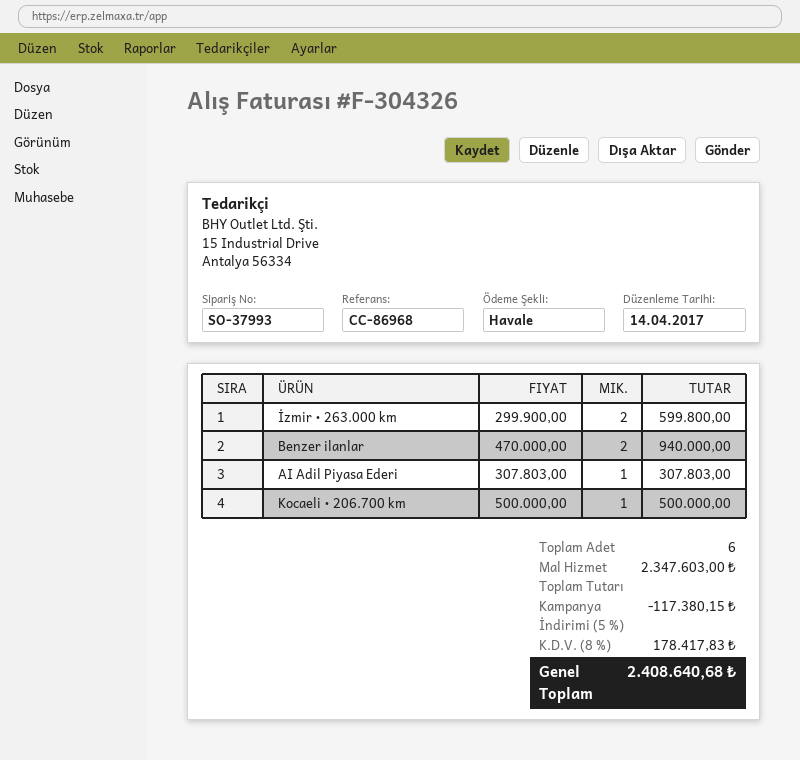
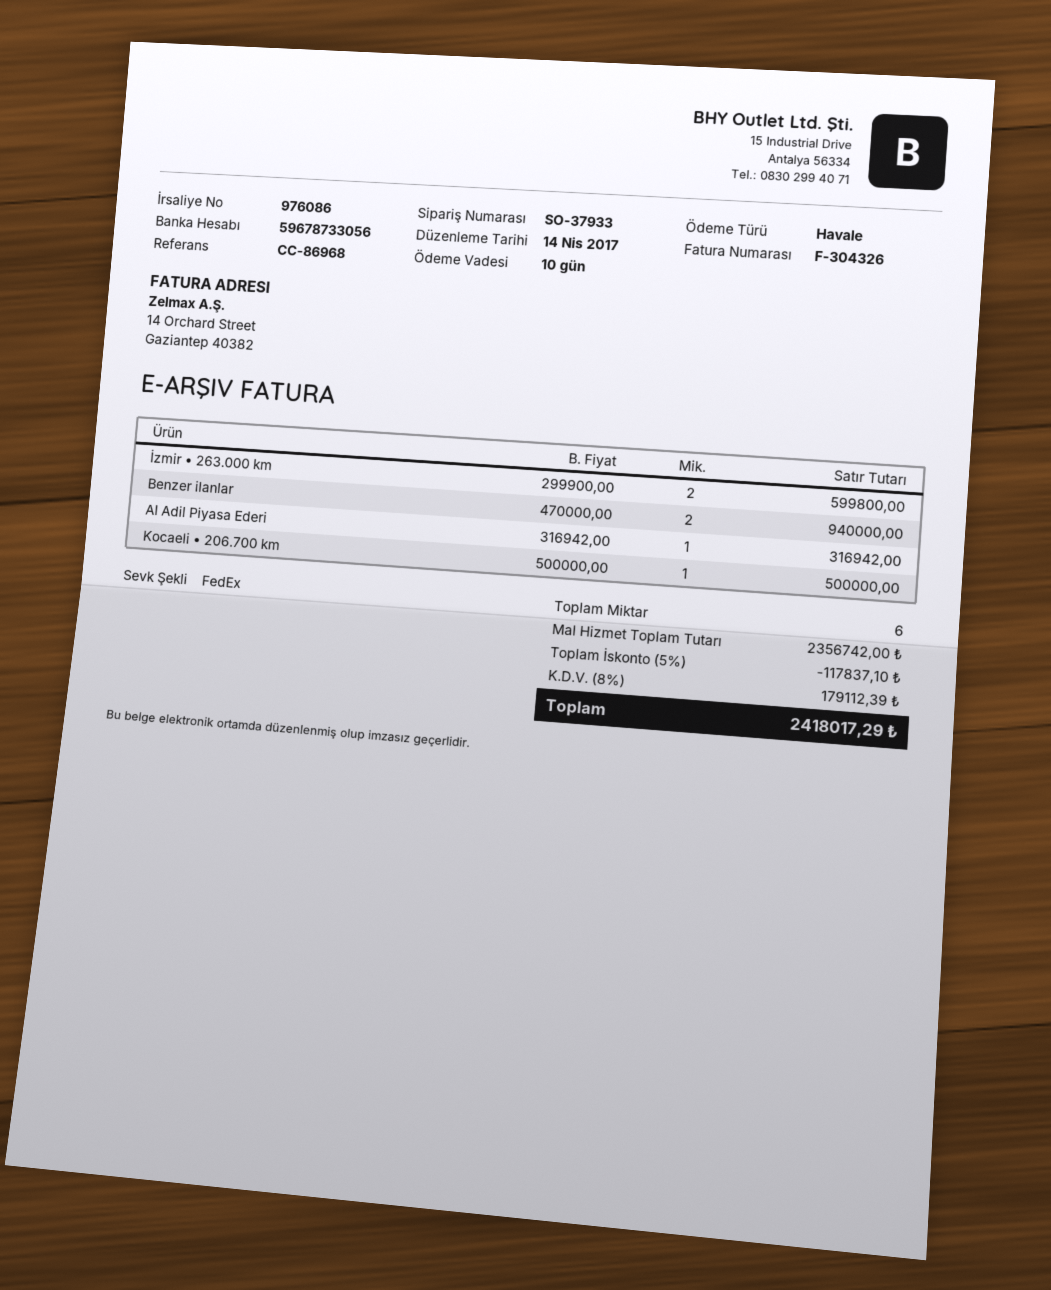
order number: SO-37993 -> SO-37933
AI Adil Piyasa Ederi: 1 x 307803.00 = 307803.00 -> 1 x 316942.00 = 316942.00
subtotal: 2347603.00 -> 2356742.00
discount: 5% = 117380.15 -> 5% = 117837.10
tax: 8% = 178417.83 -> 8% = 179112.39
total: 2408640.68 -> 2418017.29

